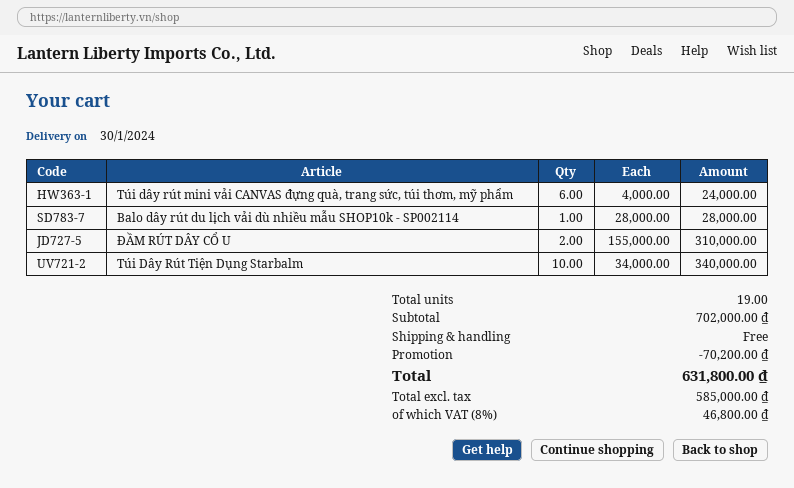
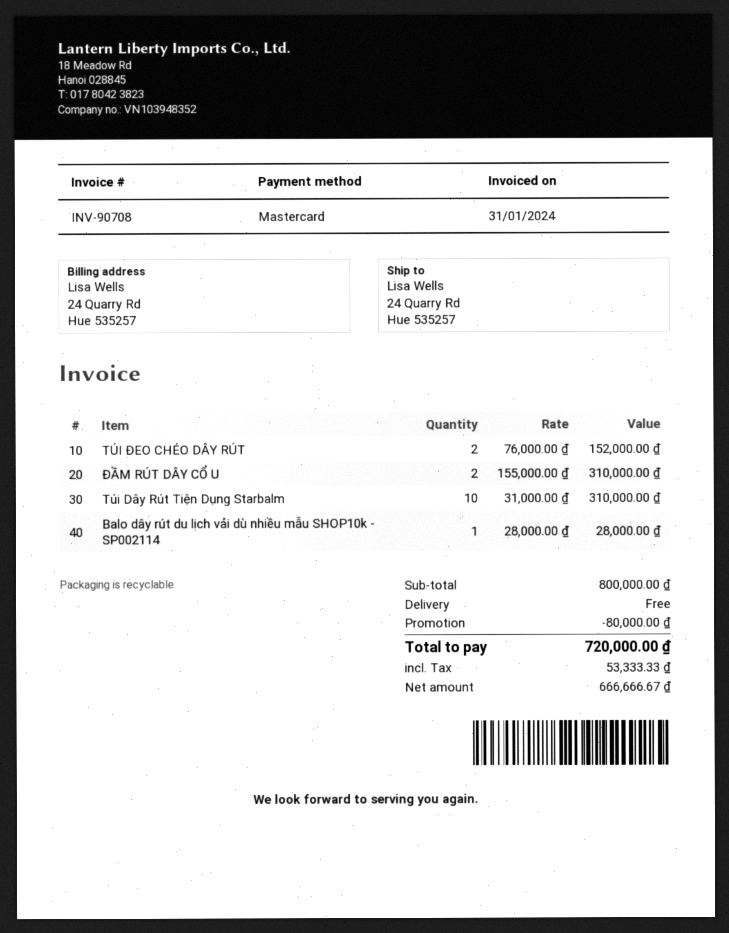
Túi dây rút mini vải CANVAS đựng quà, trang sức, túi thơm, mỹ phẩm: 6 x 4000.00 = 24000.00 -> none
Túi Dây Rút Tiện Dụng Starbalm: 10 x 34000.00 = 340000.00 -> 10 x 31000.00 = 310000.00
TÚI ĐEO CHÉO DÂY RÚT: none -> 2 x 76000.00 = 152000.00
subtotal: 702000.00 -> 800000.00
discount: 70200.00 -> 80000.00
net: 585000.00 -> 666666.67
tax: 46800.00 -> 53333.33
total: 631800.00 -> 720000.00

